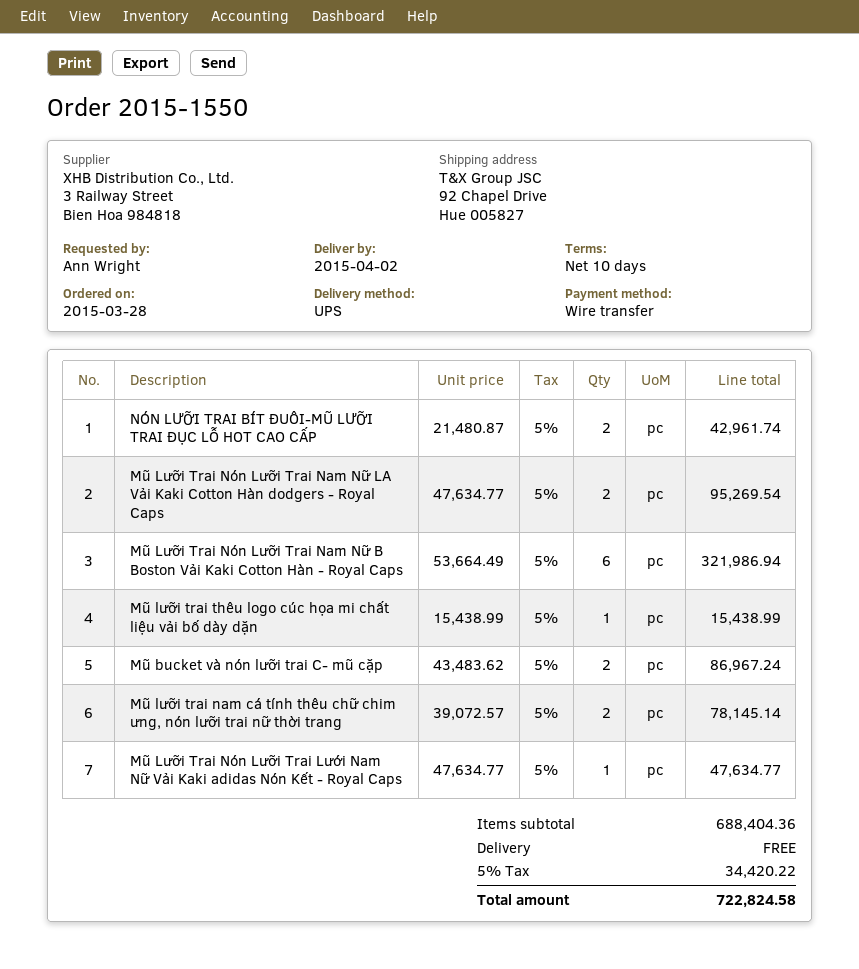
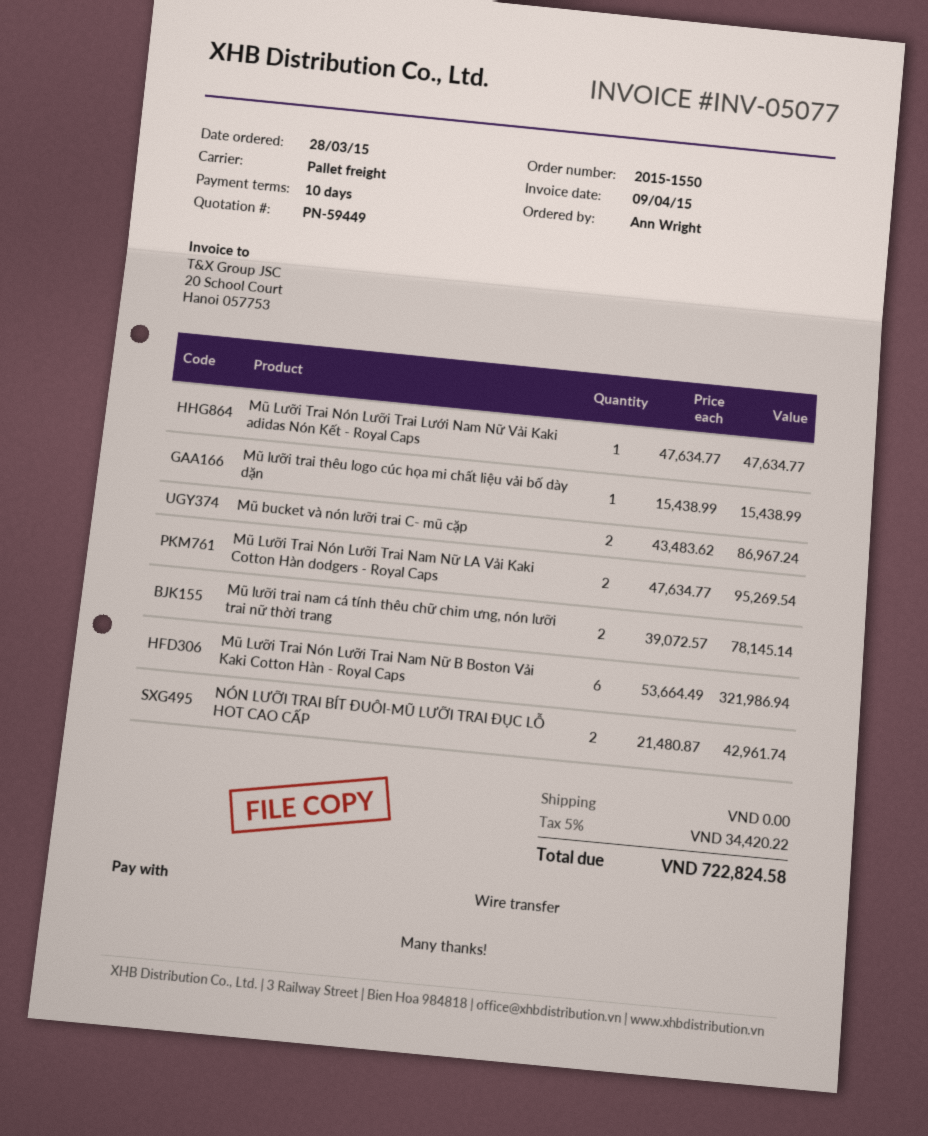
shipping method: UPS -> pallet freight

